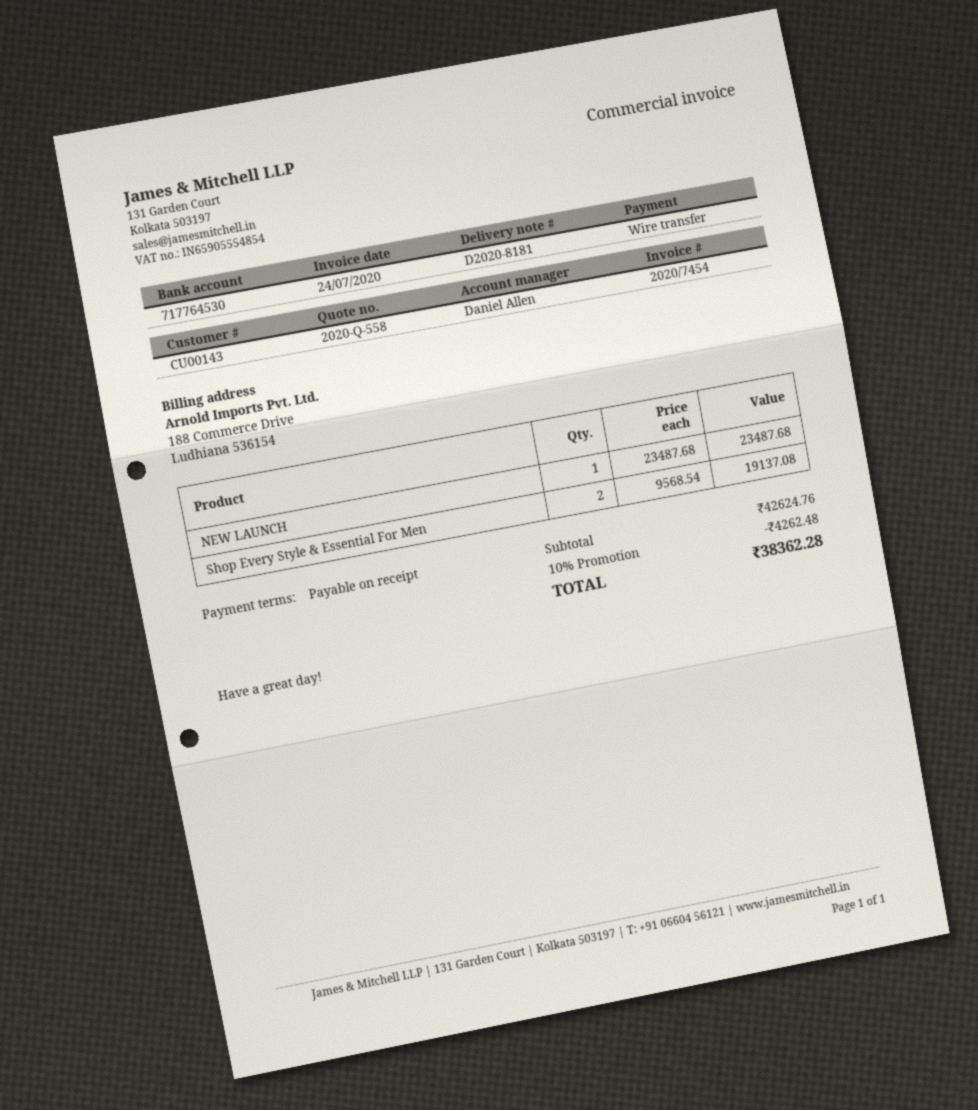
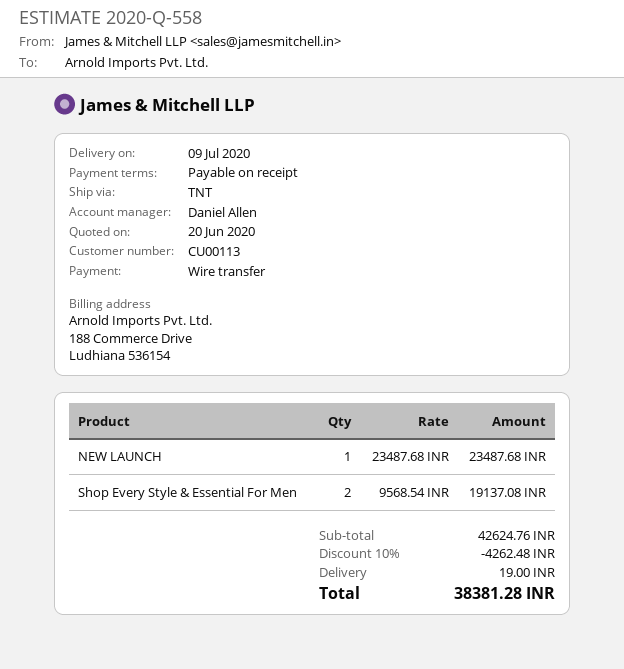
customer number: CU00143 -> CU00113
shipping: none -> 19.00
total: 38362.28 -> 38381.28

